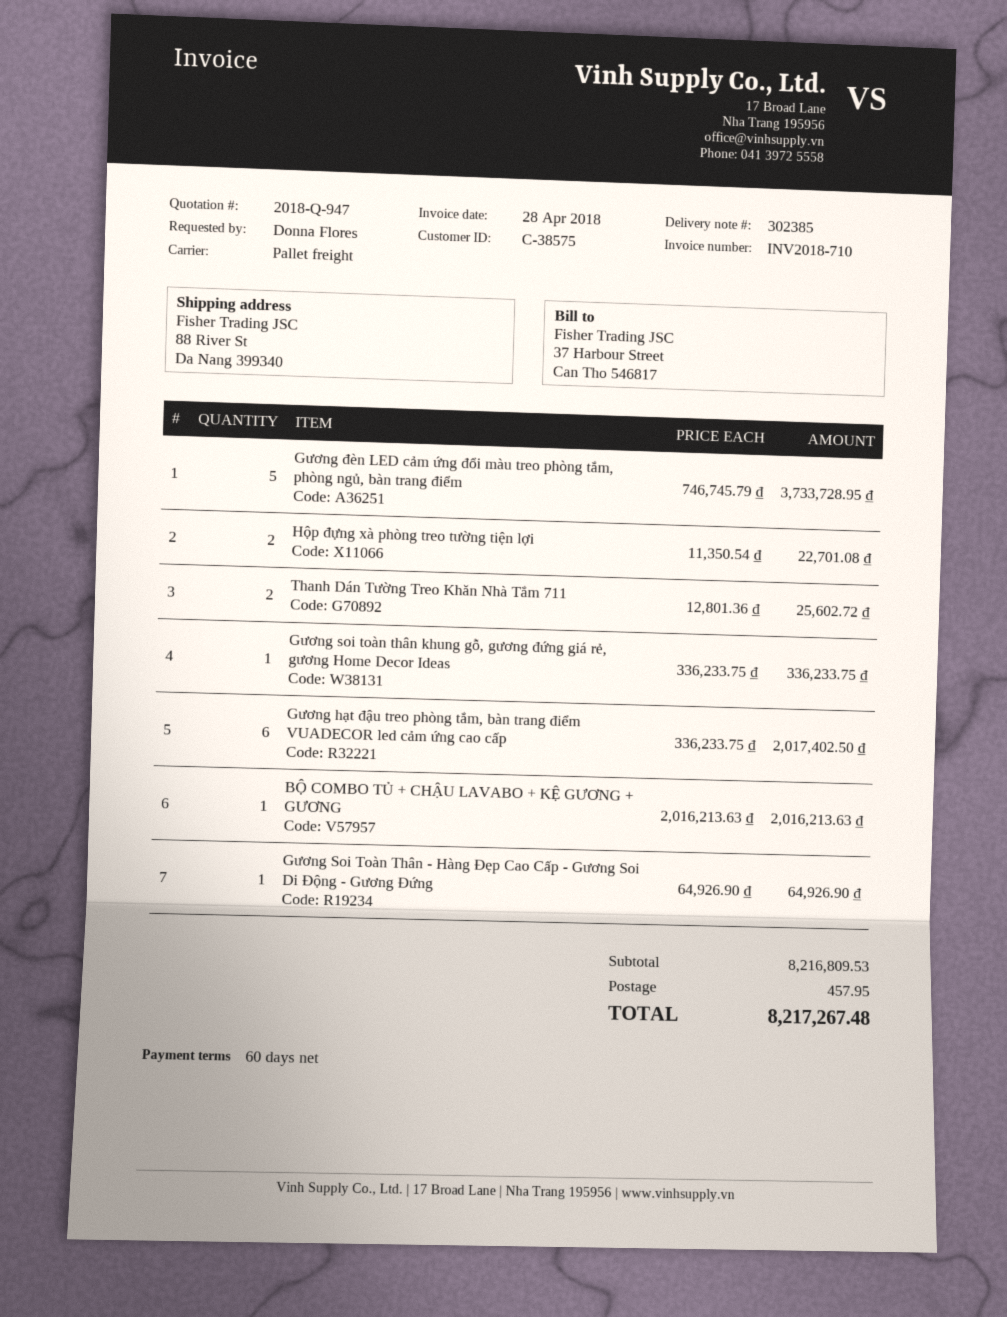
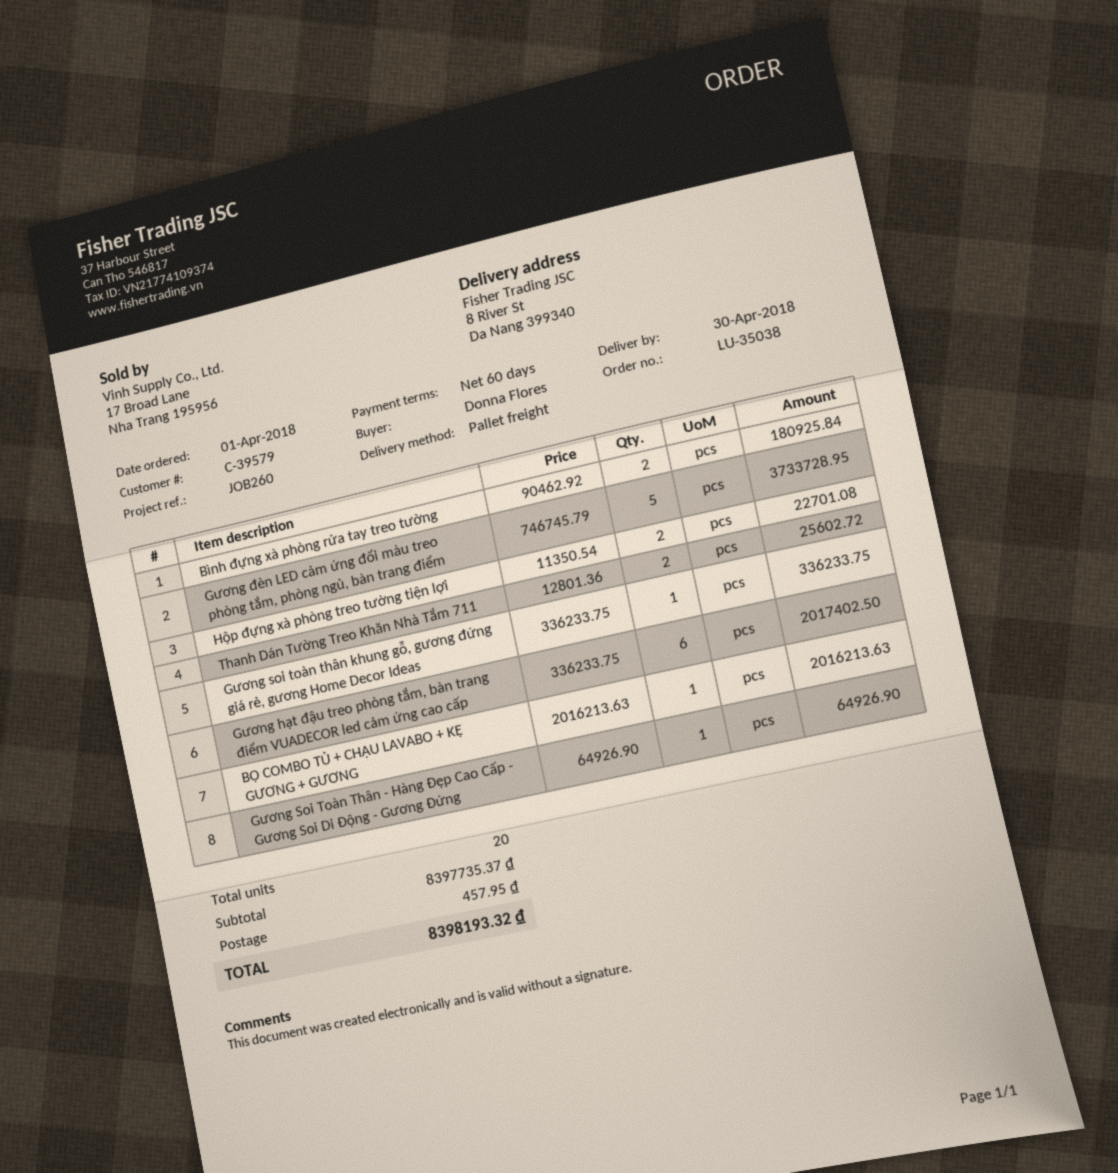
customer number: C-38575 -> C-39579
ship to: 88 River St, Da Nang 399340 -> 8 River St, Da Nang 399340
Bình đựng xà phòng rửa tay treo tường: none -> 2 x 90462.92 = 180925.84
subtotal: 8216809.53 -> 8397735.37
total: 8217267.48 -> 8398193.32

